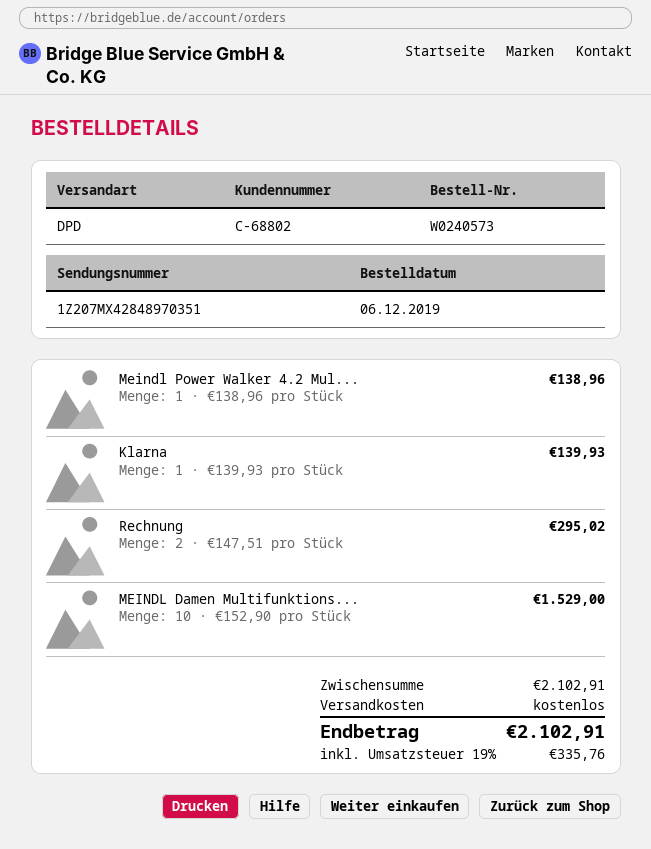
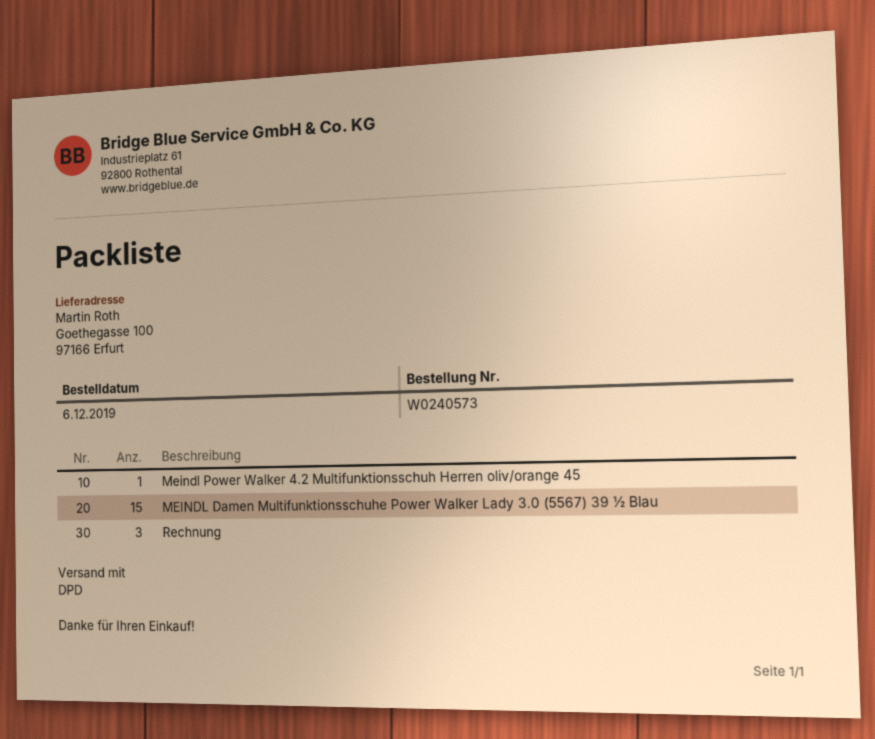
Klarna: 1 -> none
Rechnung: 2 -> 3
MEINDL Damen Multifunktions...: 10 -> 15

